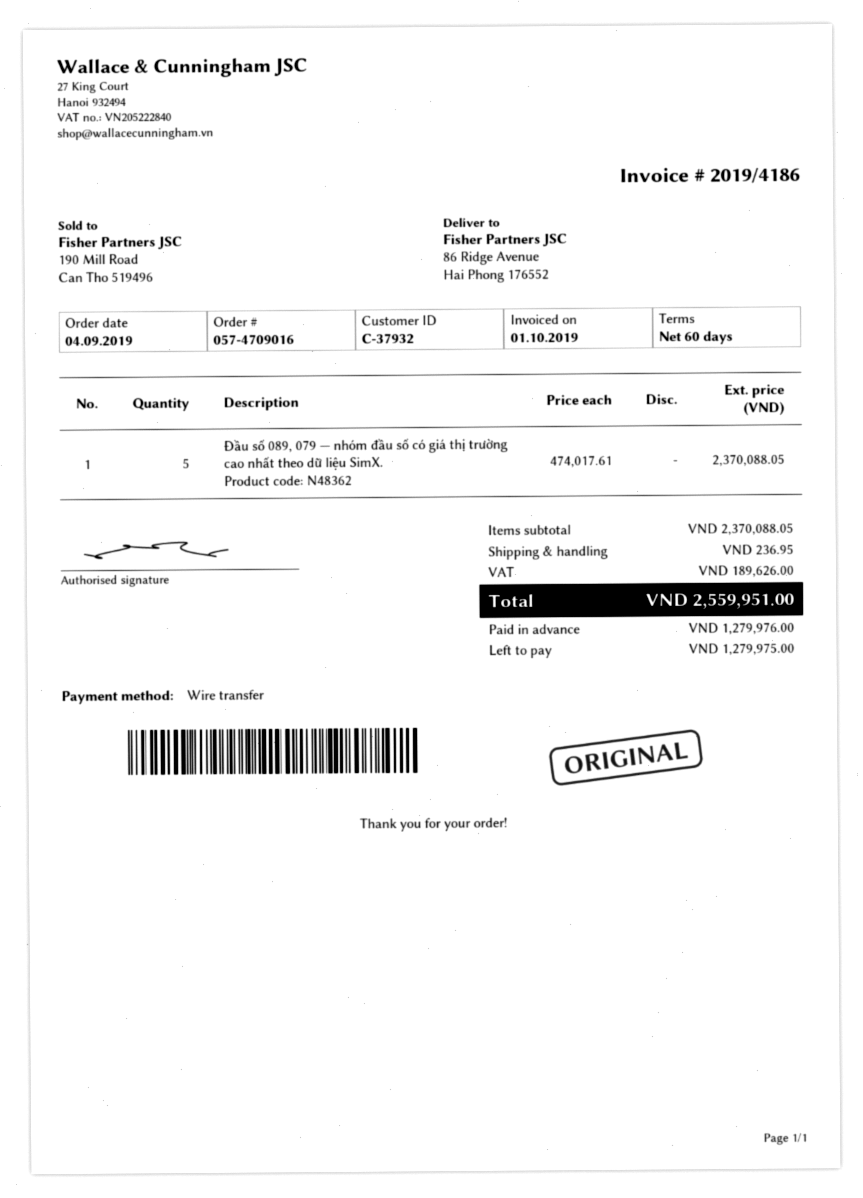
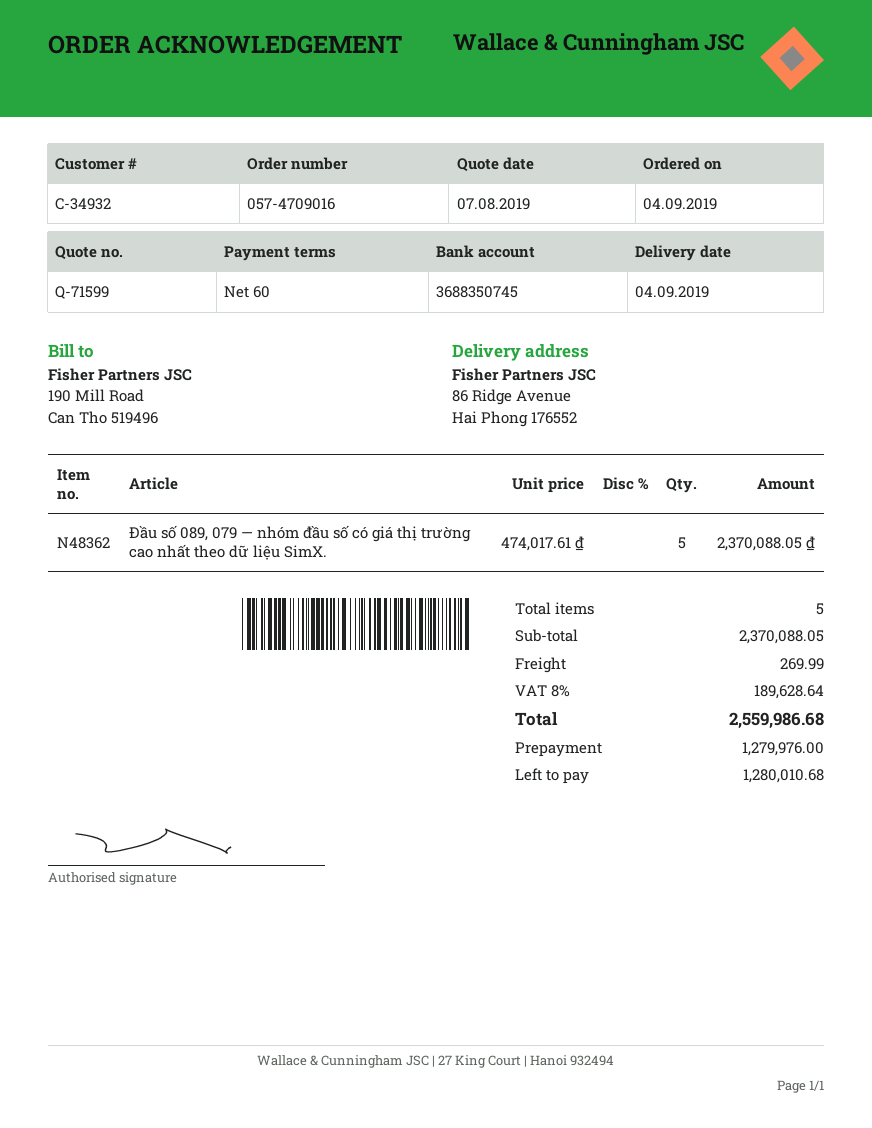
customer number: C-37932 -> C-34932
shipping: 236.95 -> 269.99
tax: 189626.00 -> 189628.64
total: 2559951.00 -> 2559986.68
balance: 1279975.00 -> 1280010.68

